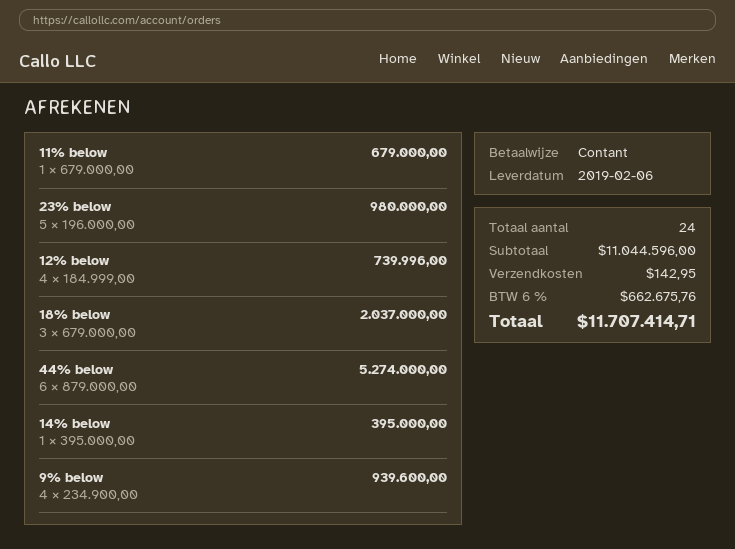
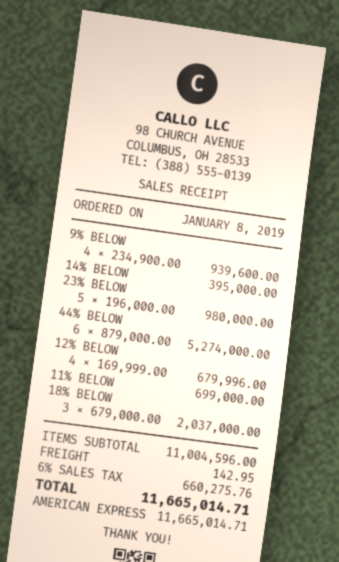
payment method: cash -> American Express
11% below: 1 x 679000.00 = 679000.00 -> 1 x 699000.00 = 699000.00
12% below: 4 x 184999.00 = 739996.00 -> 4 x 169999.00 = 679996.00
subtotal: 11044596.00 -> 11004596.00
tax: 6% = 662675.76 -> 6% = 660275.76
total: 11707414.71 -> 11665014.71

